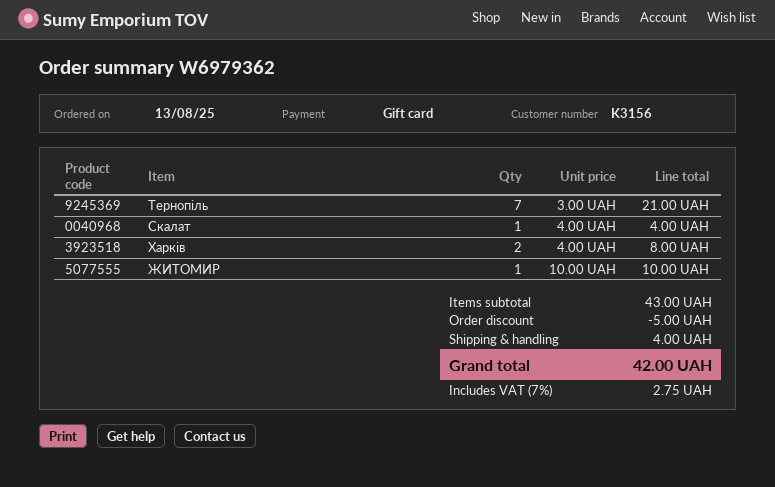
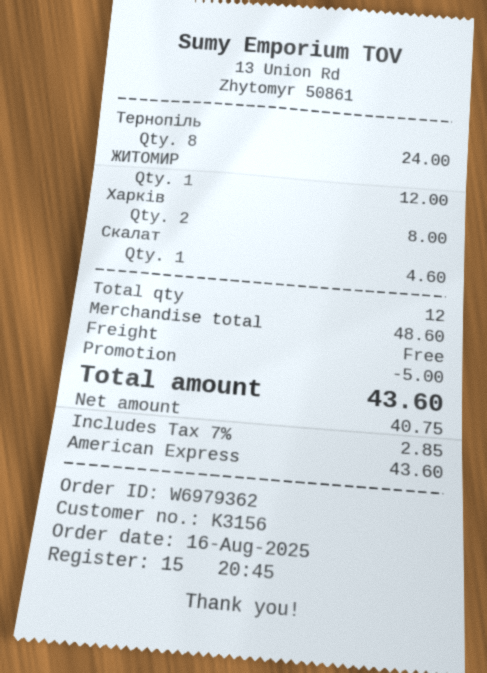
order date: 2025-08-13 -> 2025-08-16
payment method: gift card -> American Express
Тернопіль: 7 for 21.00 -> 8 for 24.00
Скалат: 1 for 4.00 -> 1 for 4.60
ЖИТОМИР: 1 for 10.00 -> 1 for 12.00
subtotal: 43.00 -> 48.60
shipping: 4.00 -> 0.00
tax: 7% = 2.75 -> 7% = 2.85
total: 42.00 -> 43.60

